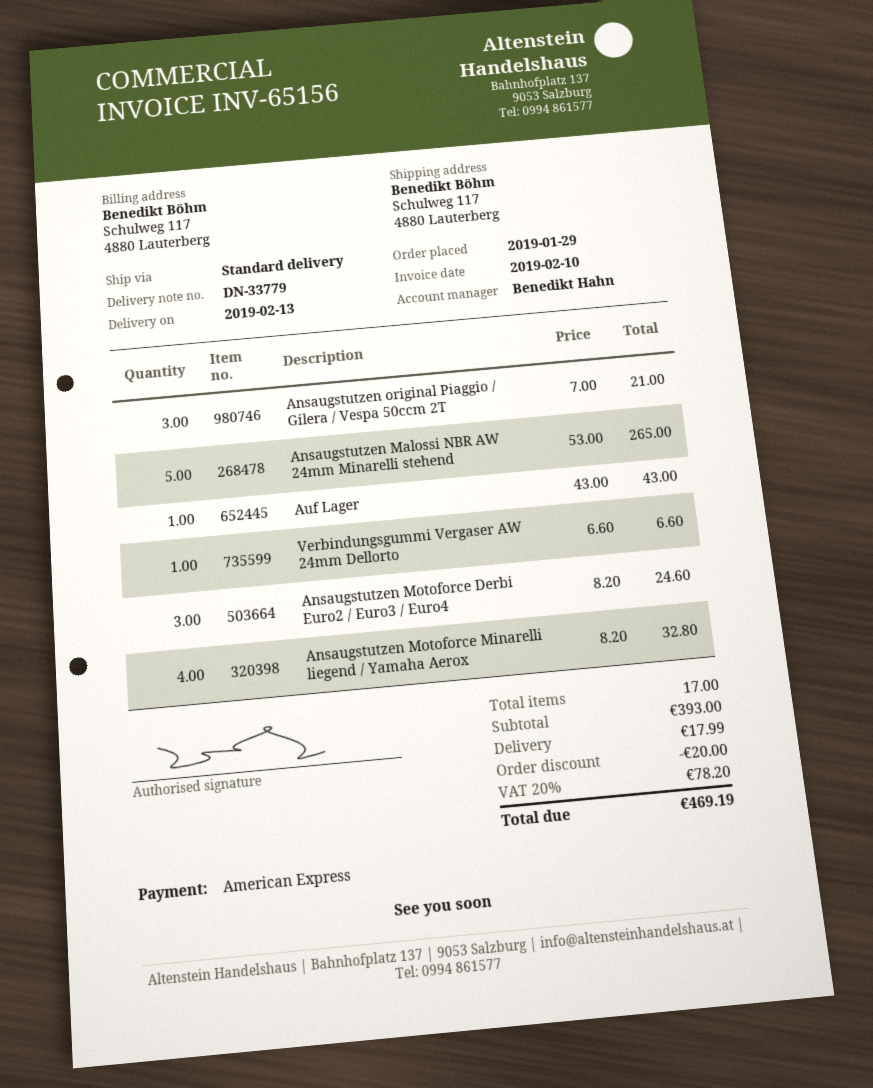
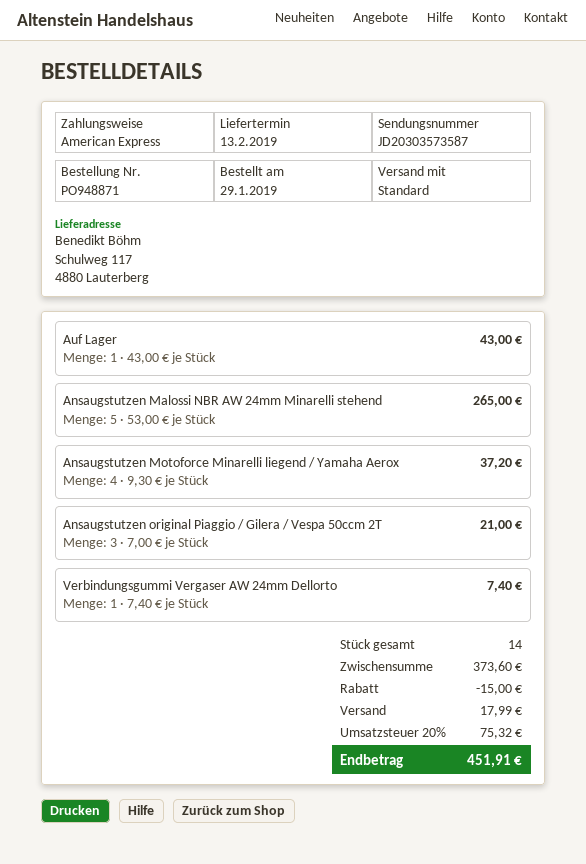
Verbindungsgummi Vergaser AW 24mm Dellorto: 1 x 6.60 = 6.60 -> 1 x 7.40 = 7.40
Ansaugstutzen Motoforce Derbi Euro2 / Euro3 / Euro4: 3 x 8.20 = 24.60 -> none
Ansaugstutzen Motoforce Minarelli liegend / Yamaha Aerox: 4 x 8.20 = 32.80 -> 4 x 9.30 = 37.20
total quantity: 17 -> 14
subtotal: 393.00 -> 373.60
discount: 20.00 -> 15.00
tax: 20% = 78.20 -> 20% = 75.32
total: 469.19 -> 451.91

